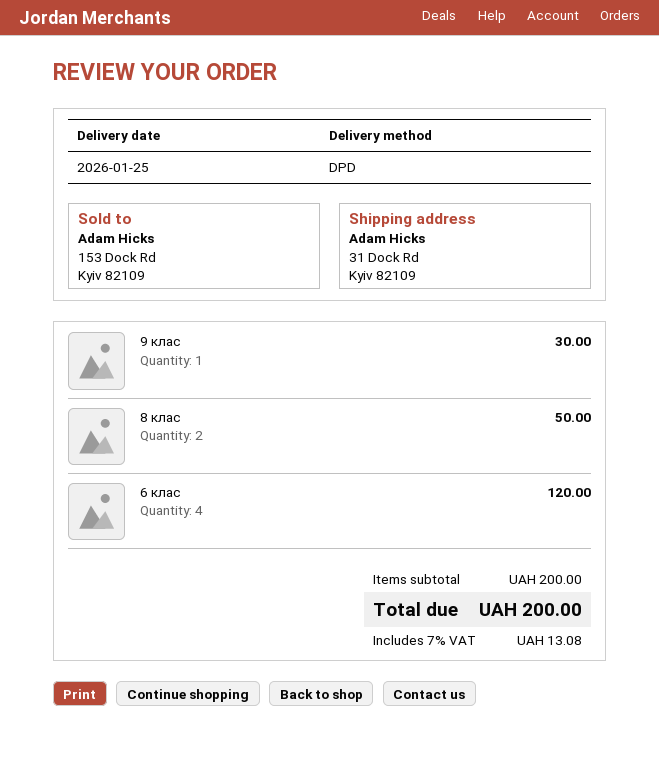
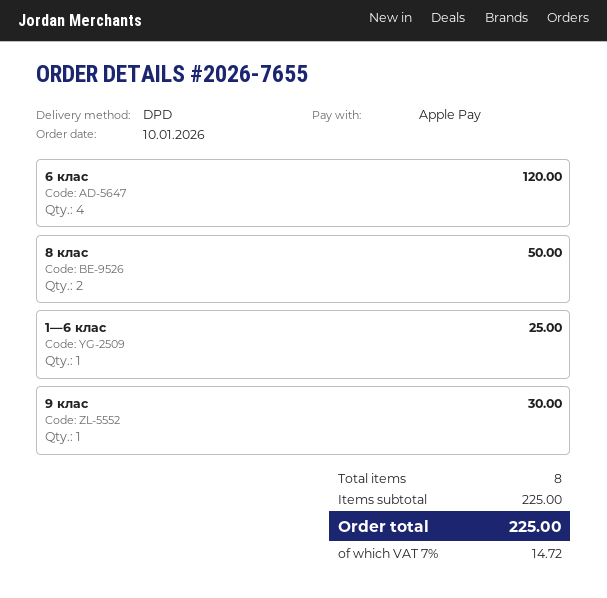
1—6 клас: none -> 1 for 25.00
subtotal: 200.00 -> 225.00
tax: 7% = 13.08 -> 7% = 14.72
total: 200.00 -> 225.00

